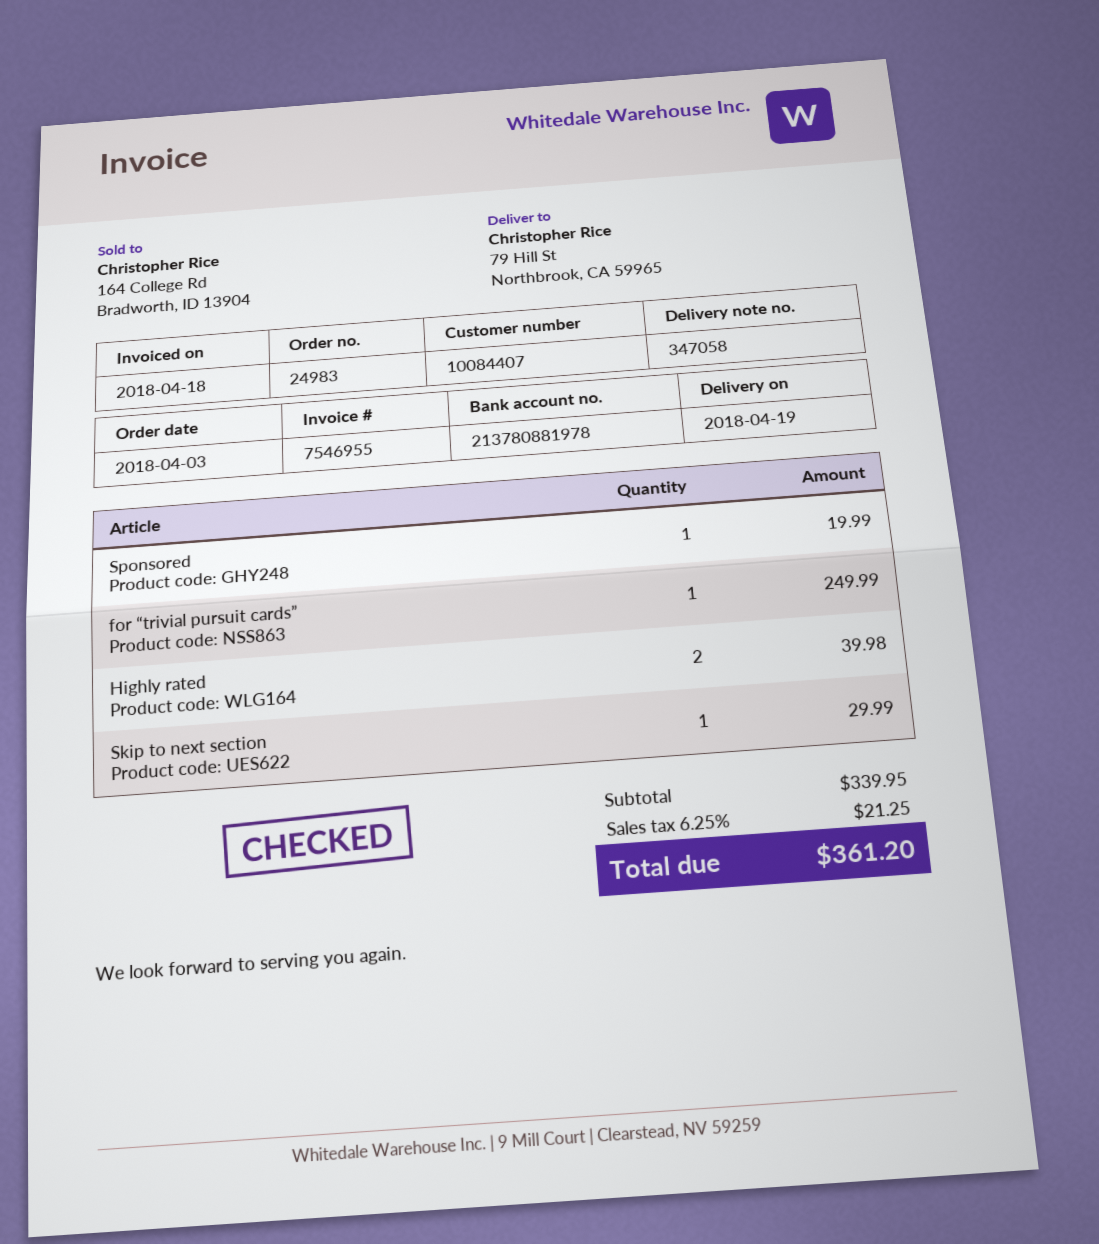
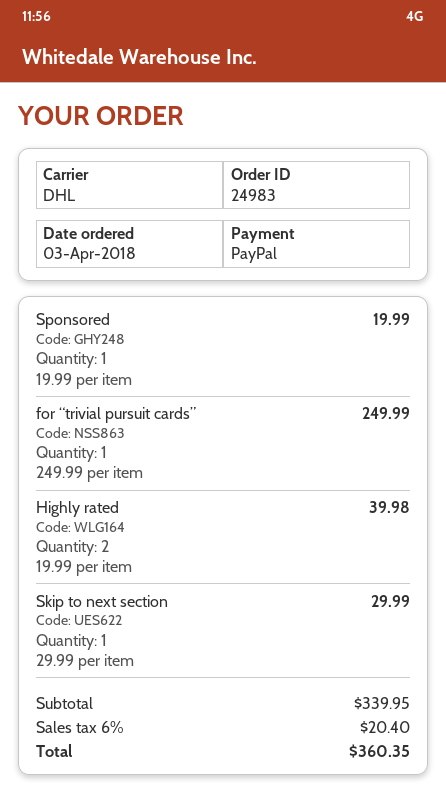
tax: 6.25% = 21.25 -> 6% = 20.40
total: 361.20 -> 360.35

